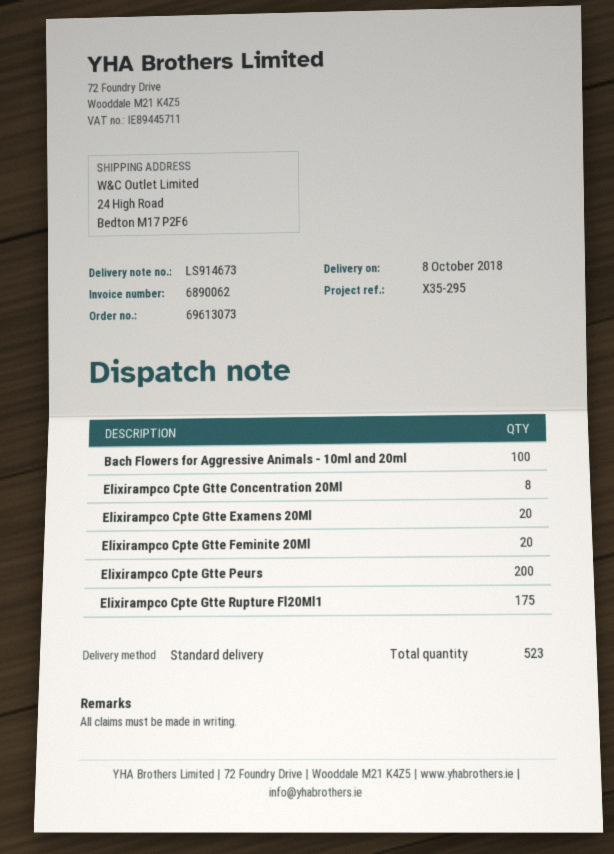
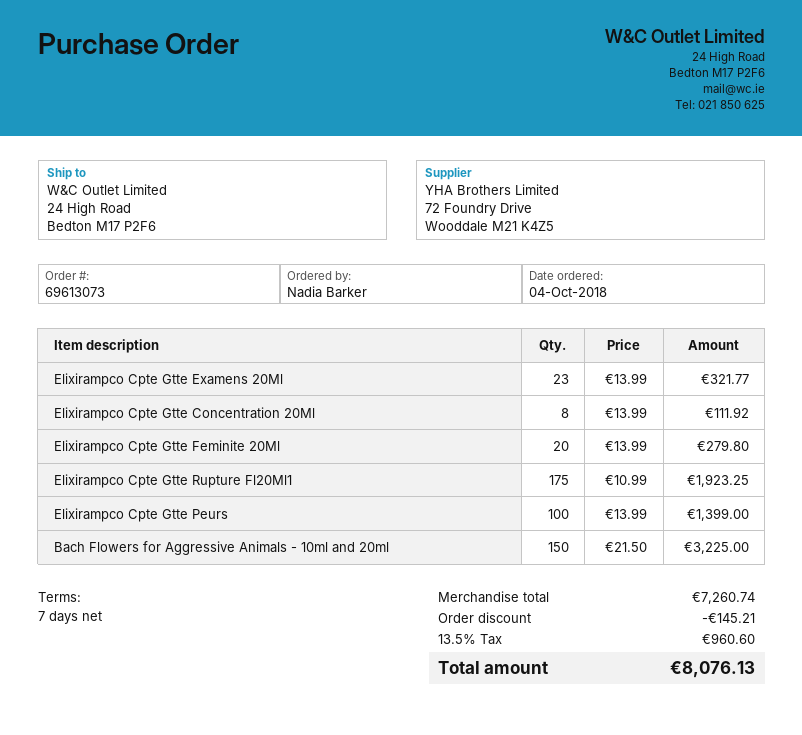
Bach Flowers for Aggressive Animals - 10ml and 20ml: 100 -> 150
Elixirampco Cpte Gtte Examens 20Ml: 20 -> 23
Elixirampco Cpte Gtte Peurs: 200 -> 100

